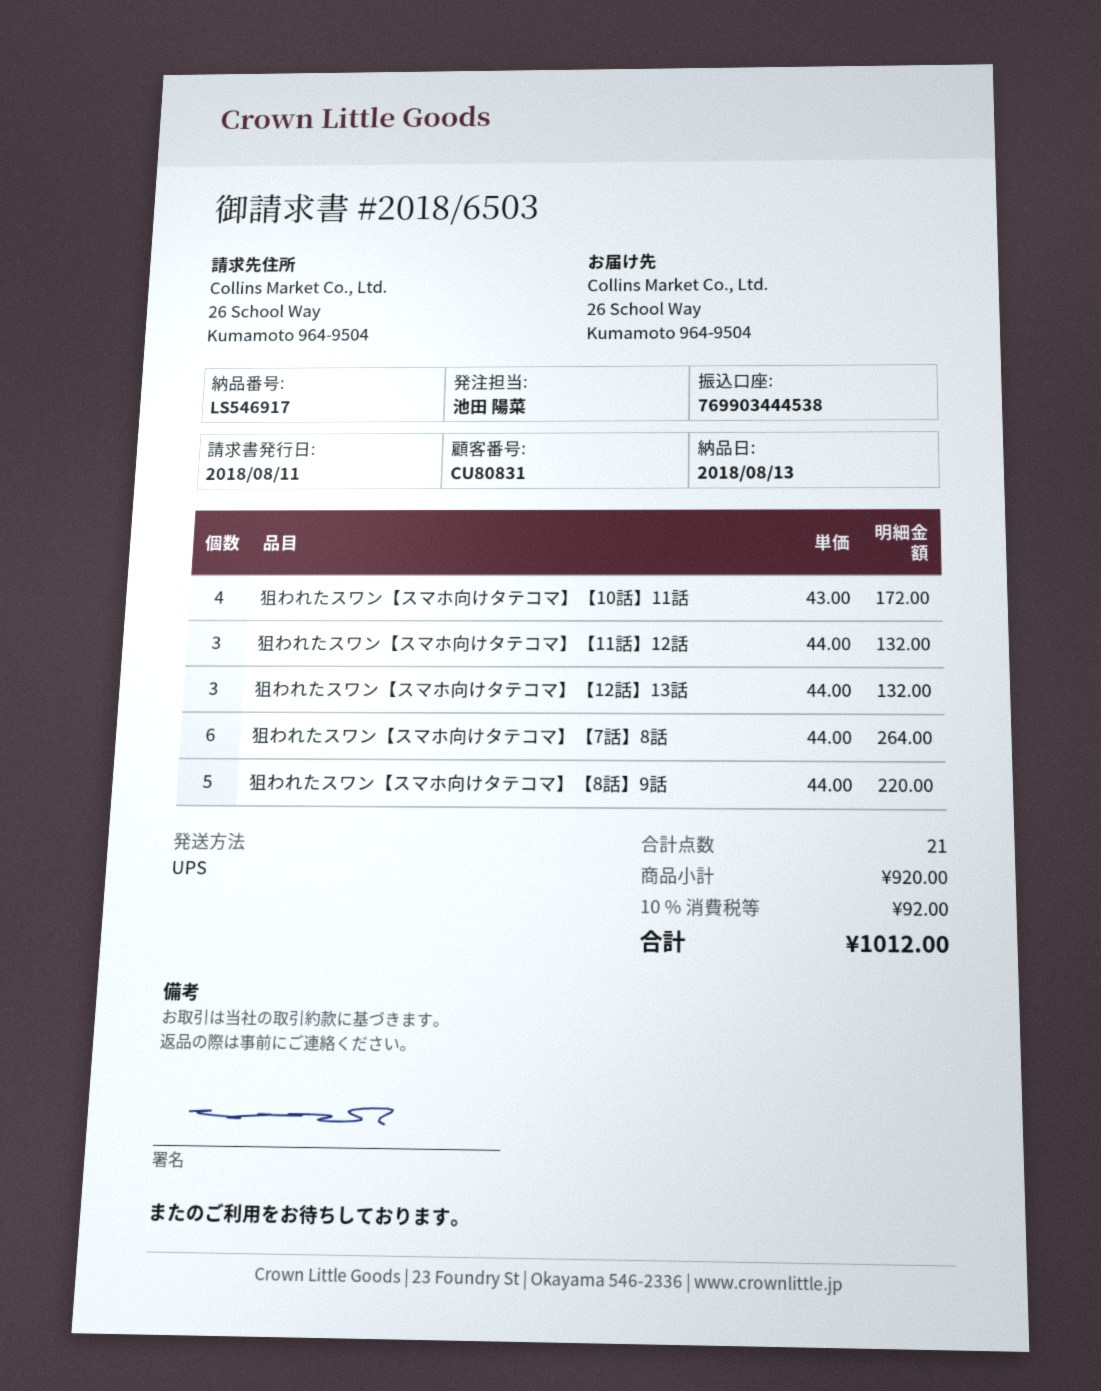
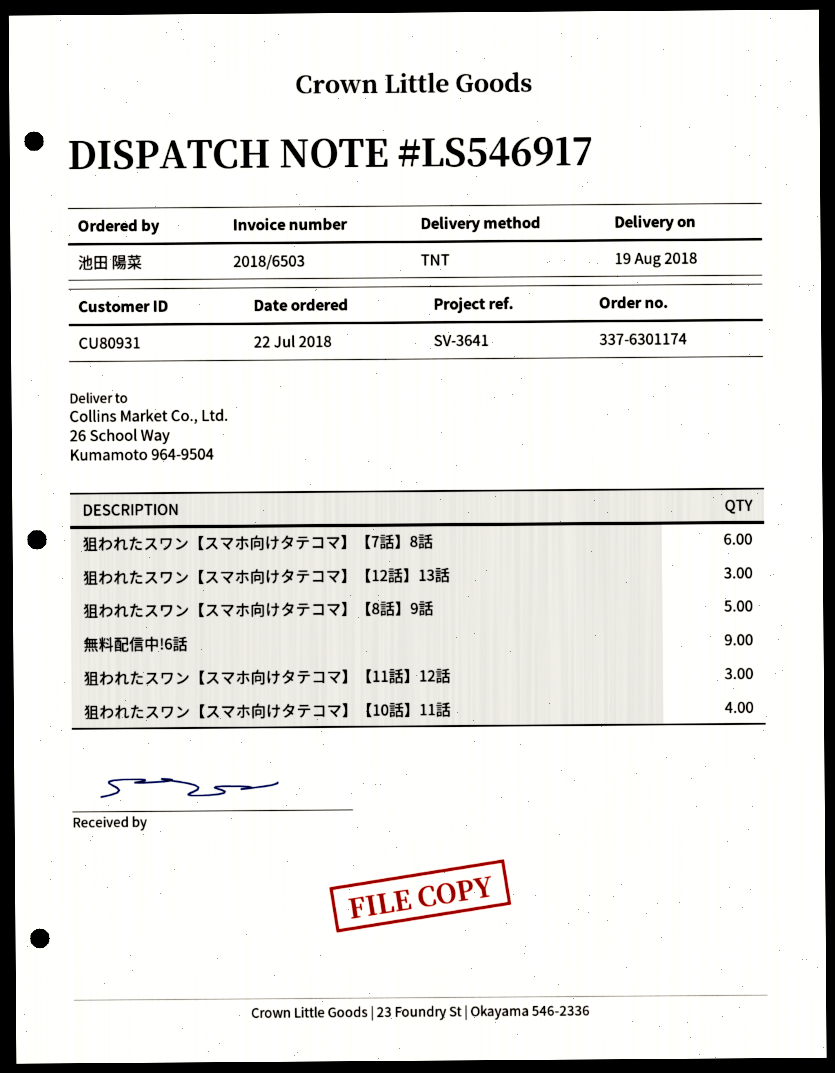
delivery date: 2018-08-13 -> 2018-08-19
customer number: CU80831 -> CU80931
shipping method: UPS -> TNT
無料配信中!6話: none -> 9

